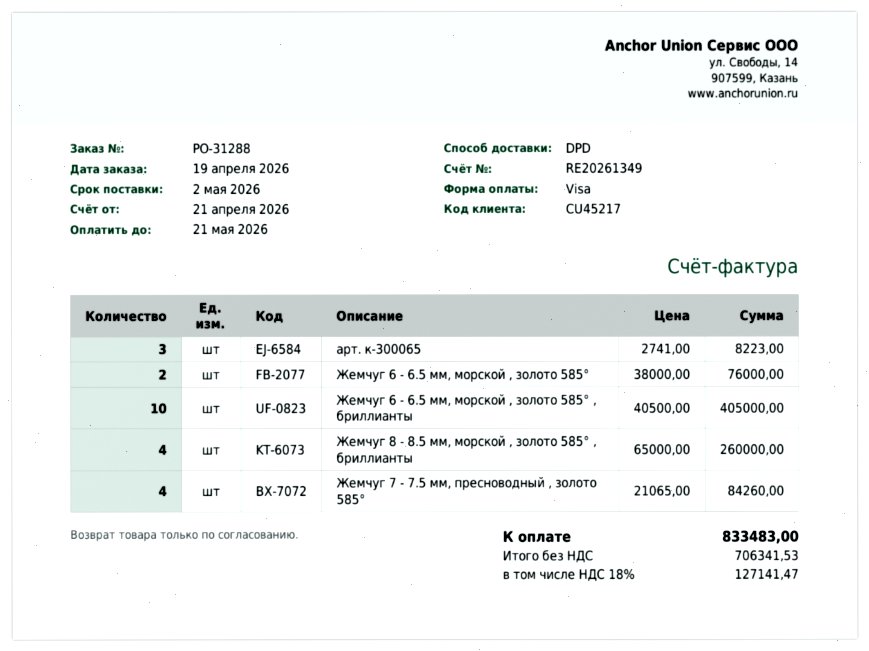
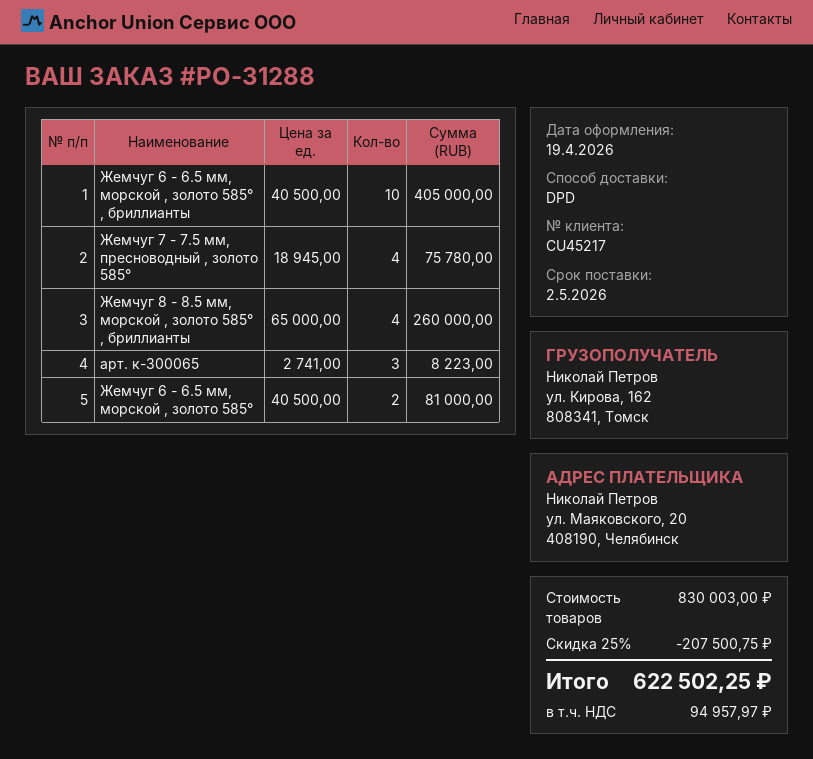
Жемчуг 6 - 6.5 мм, морской , золото 585°: 2 x 38000.00 = 76000.00 -> 2 x 40500.00 = 81000.00
Жемчуг 7 - 7.5 мм, пресноводный , золото 585°: 4 x 21065.00 = 84260.00 -> 4 x 18945.00 = 75780.00
discount: none -> 25% = 207500.75
tax: 127141.47 -> 94957.97
total: 833483.00 -> 622502.25

